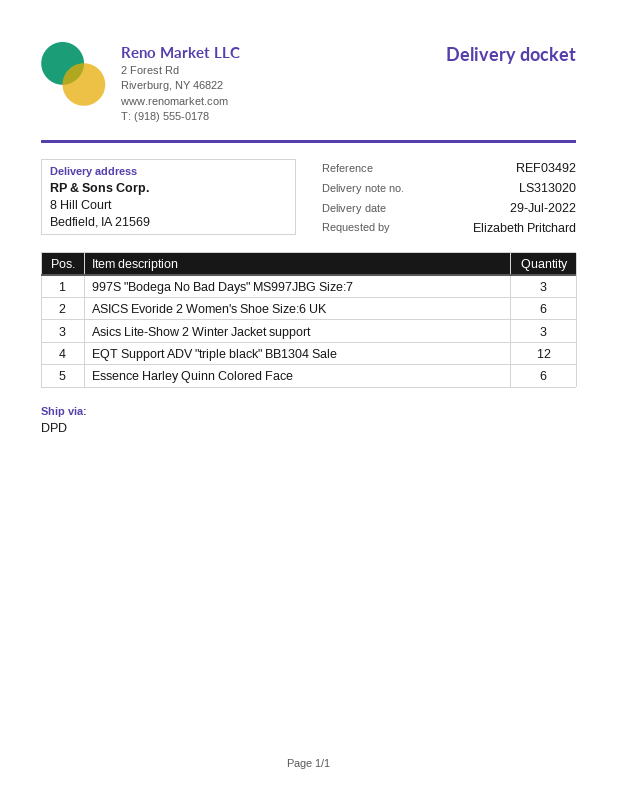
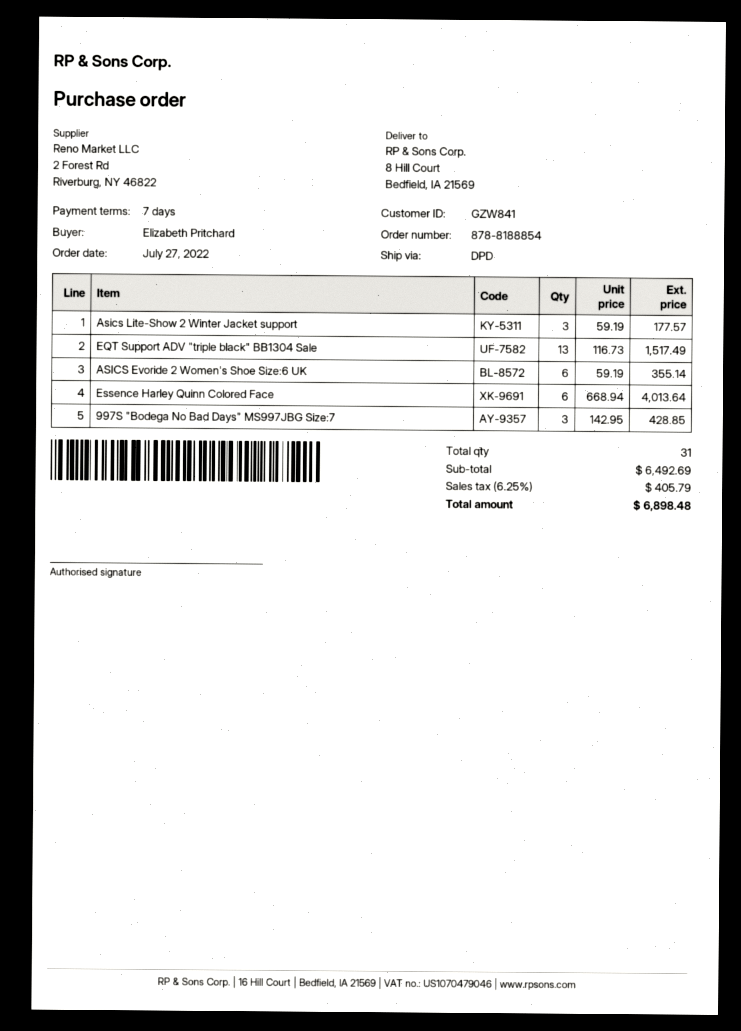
EQT Support ADV "triple black" BB1304 Sale: 12 -> 13

